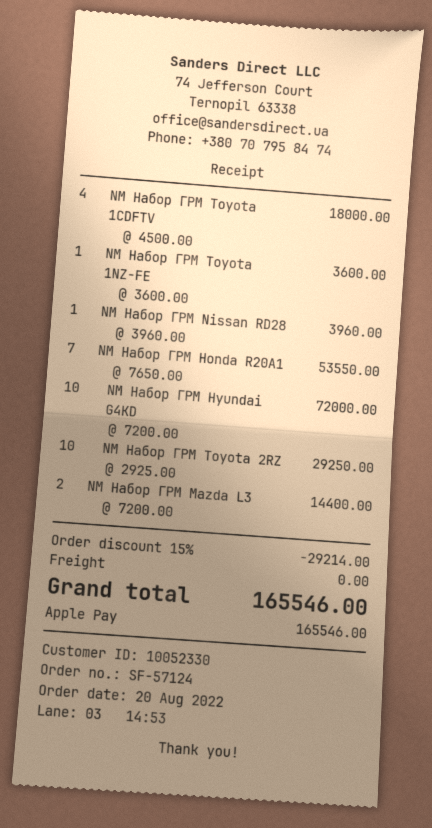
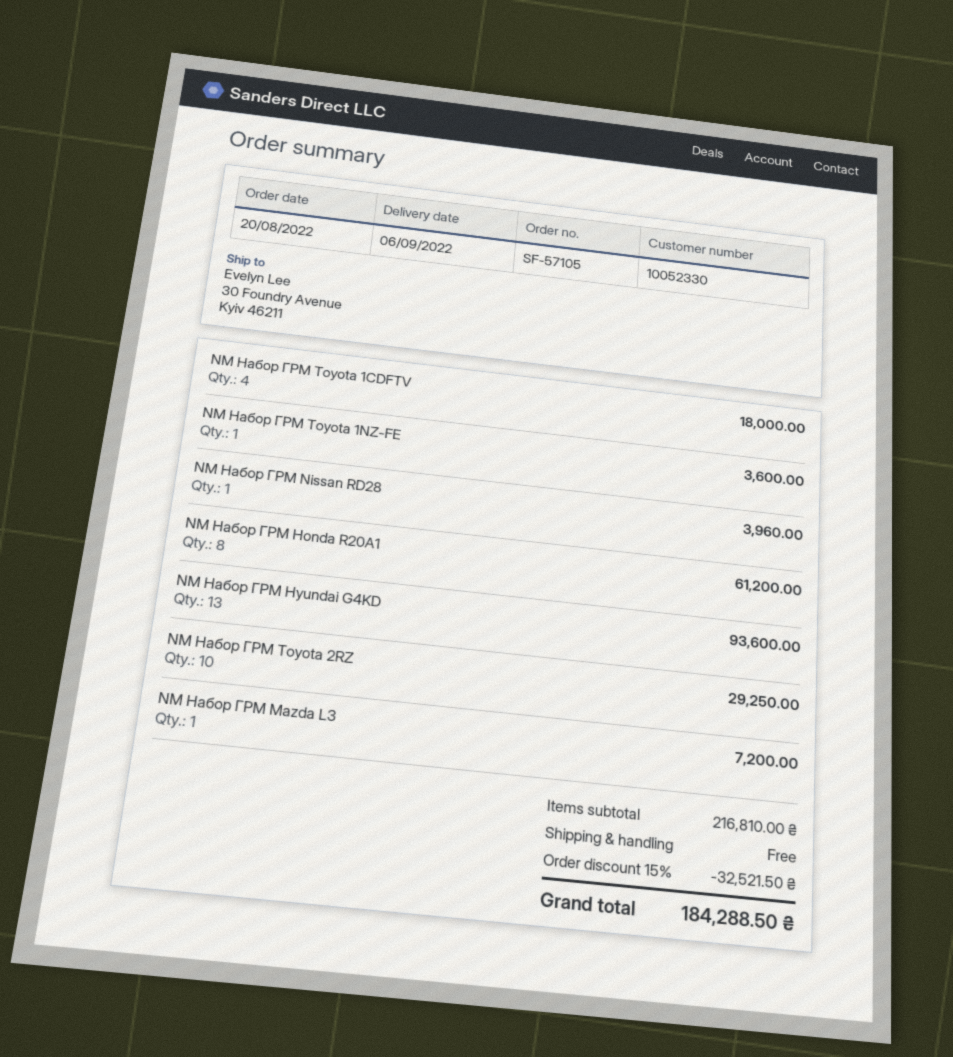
order number: SF-57124 -> SF-57105
NM Набор ГРМ Honda R20A1: 7 for 53550.00 -> 8 for 61200.00
NM Набор ГРМ Hyundai G4KD: 10 for 72000.00 -> 13 for 93600.00
NM Набор ГРМ Mazda L3: 2 for 14400.00 -> 1 for 7200.00
discount: 15% = 29214.00 -> 15% = 32521.50
total: 165546.00 -> 184288.50

